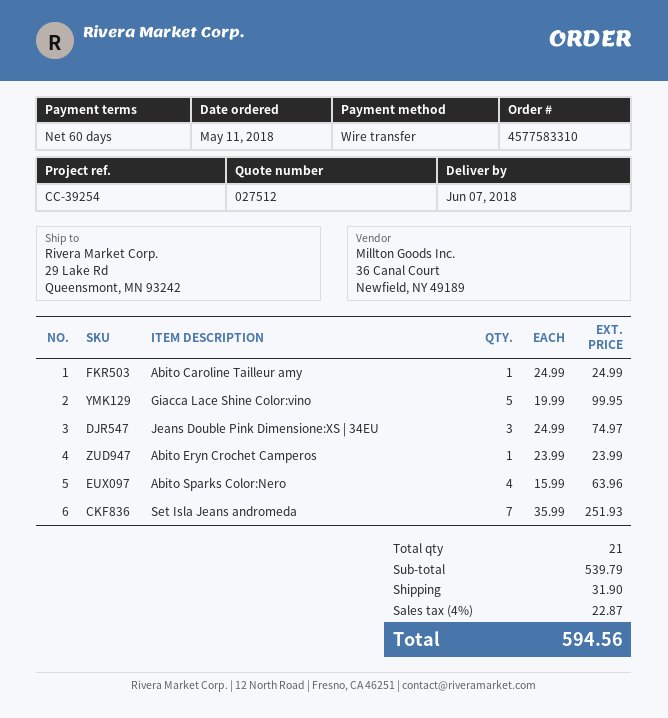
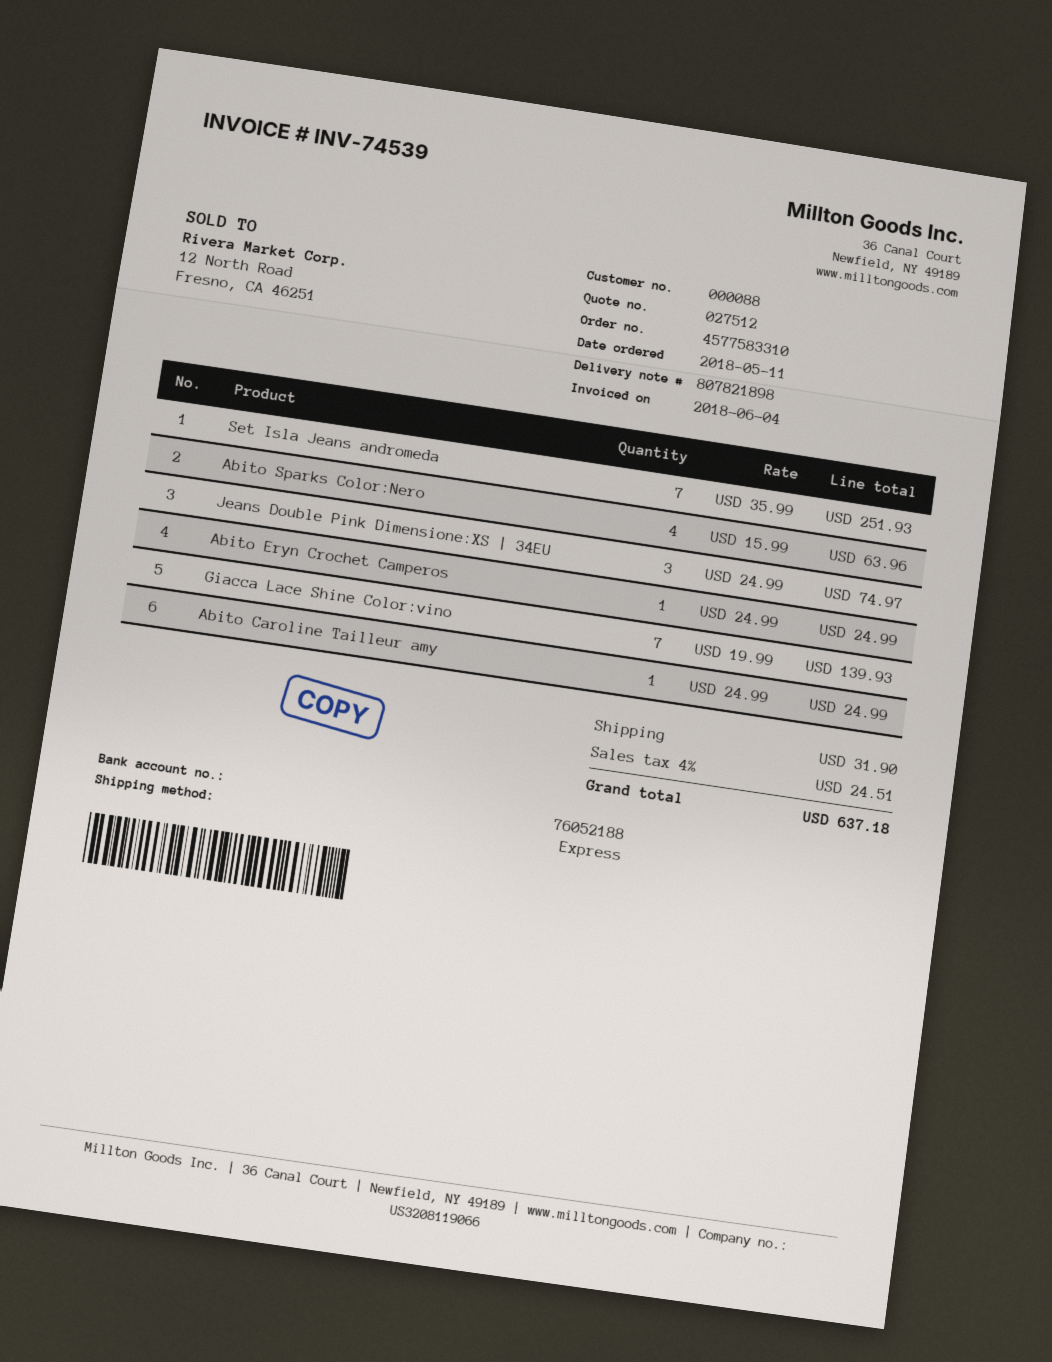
Giacca Lace Shine Color:vino: 5 x 19.99 = 99.95 -> 7 x 19.99 = 139.93
Abito Eryn Crochet Camperos: 1 x 23.99 = 23.99 -> 1 x 24.99 = 24.99
tax: 4% = 22.87 -> 4% = 24.51
total: 594.56 -> 637.18

